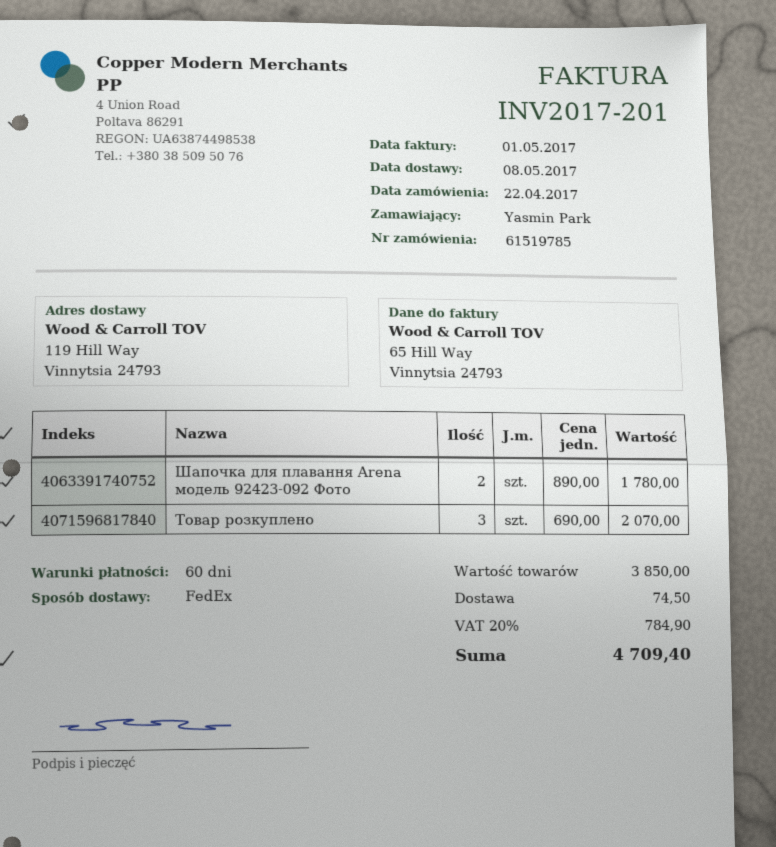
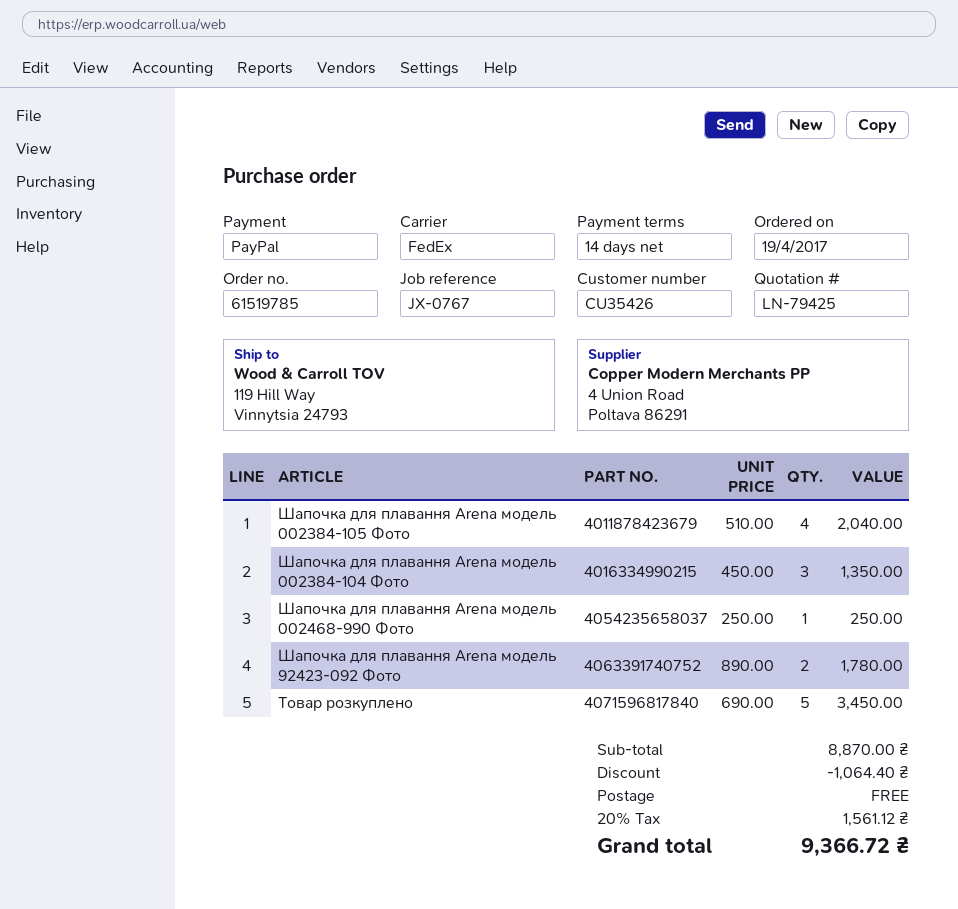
order date: 2017-04-22 -> 2017-04-19
payment terms: 60 days -> 14 days
Товар розкуплено: 3 x 690.00 = 2070.00 -> 5 x 690.00 = 3450.00
Шапочка для плавання Arena модель 002384-105 Фото: none -> 4 x 510.00 = 2040.00
Шапочка для плавання Arena модель 002384-104 Фото: none -> 3 x 450.00 = 1350.00
Шапочка для плавання Arena модель 002468-990 Фото: none -> 1 x 250.00 = 250.00
subtotal: 3850.00 -> 8870.00
discount: none -> 1064.40
shipping: 74.50 -> 0.00
tax: 20% = 784.90 -> 20% = 1561.12
total: 4709.40 -> 9366.72

